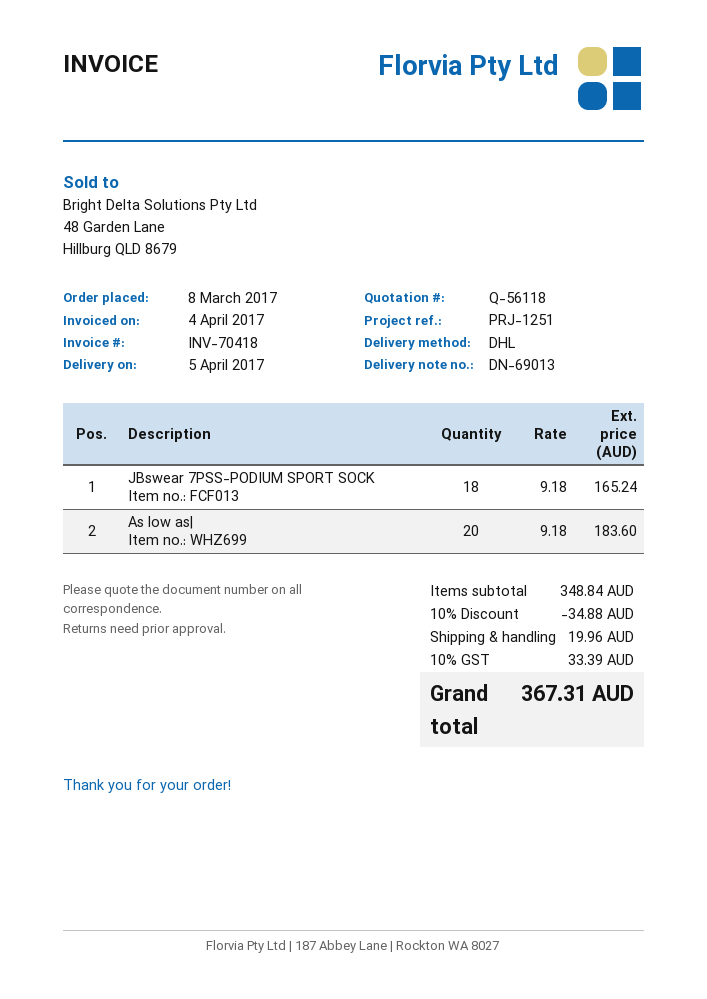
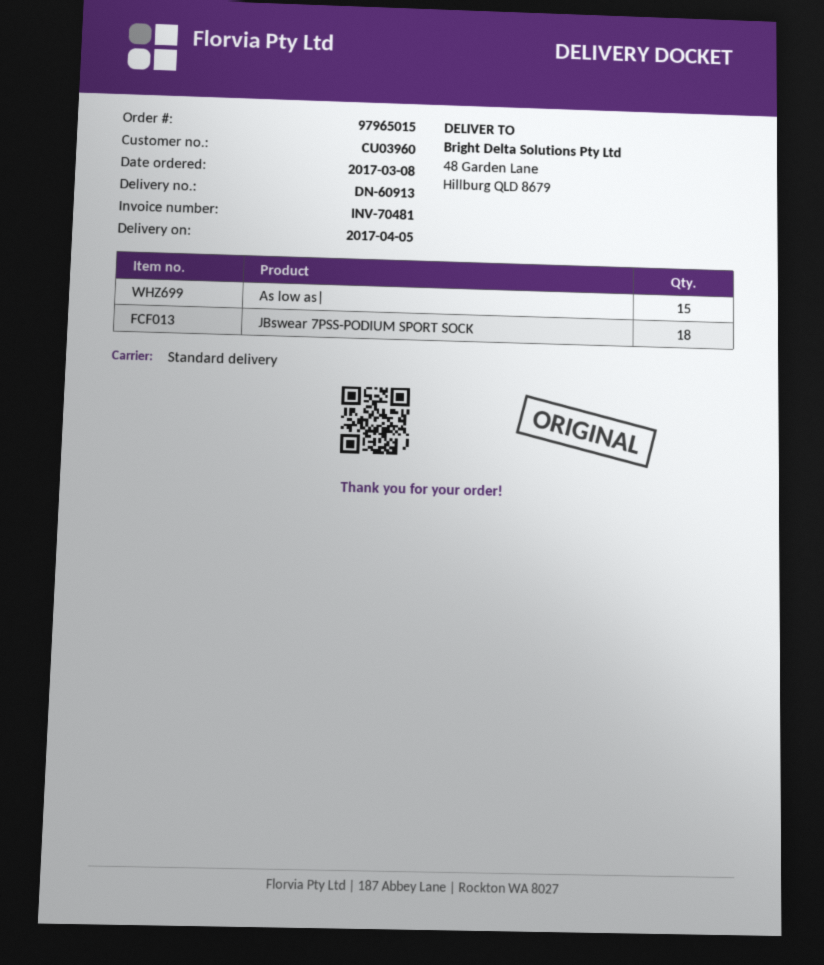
delivery note number: DN-69013 -> DN-60913
invoice number: INV-70418 -> INV-70481
shipping method: DHL -> standard
As low as|: 20 -> 15

